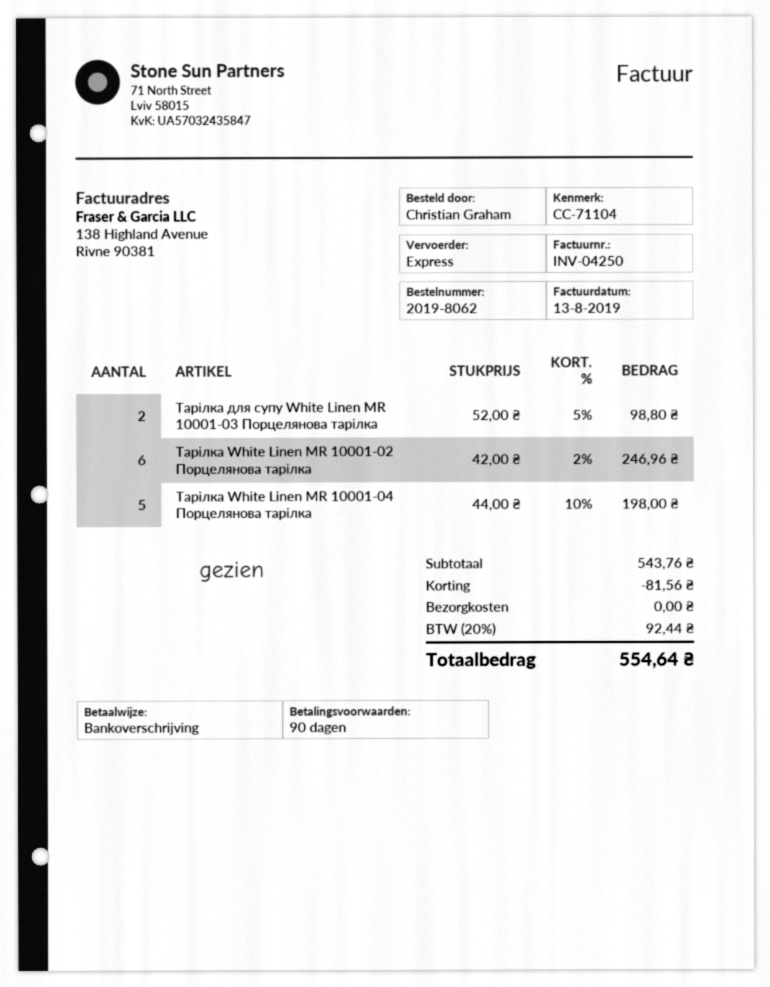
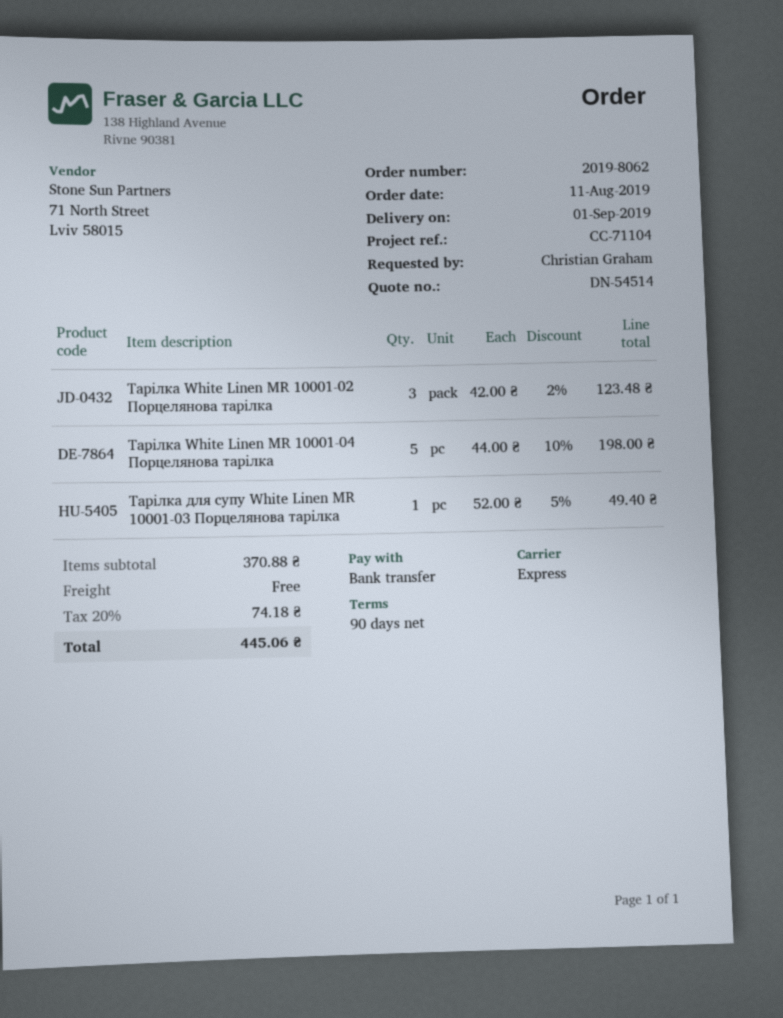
Тарілка для супу White Linen MR 10001-03 Порцелянова тарілка: 2 x 52.00 - 5% = 98.80 -> 1 x 52.00 - 5% = 49.40
Тарілка White Linen MR 10001-02 Порцелянова тарілка: 6 x 42.00 - 2% = 246.96 -> 3 x 42.00 - 2% = 123.48
subtotal: 543.76 -> 370.88
discount: 81.56 -> none
tax: 20% = 92.44 -> 20% = 74.18
total: 554.64 -> 445.06

